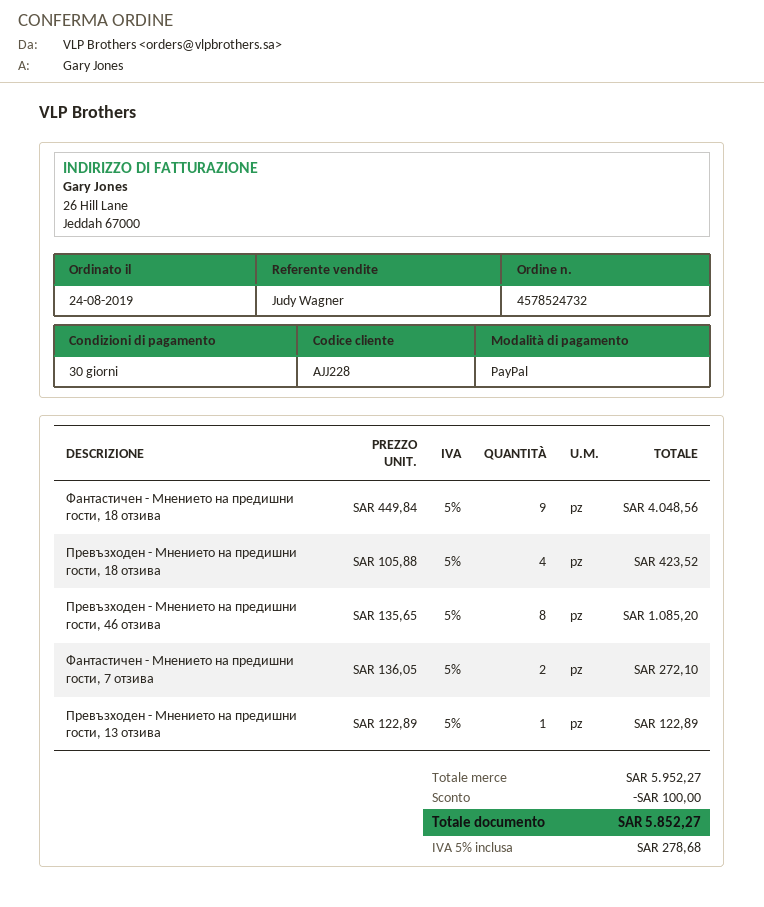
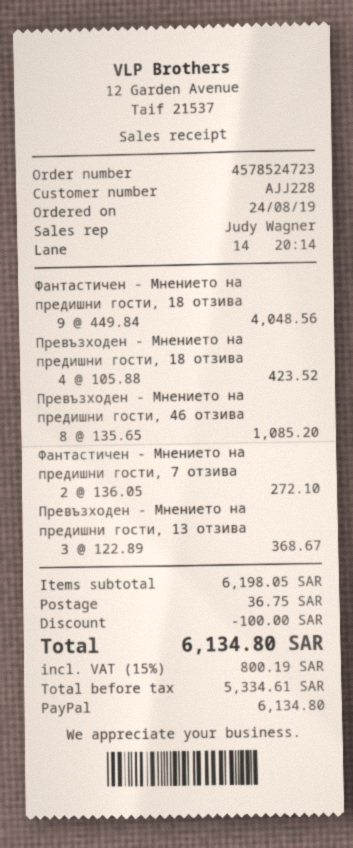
order number: 4578524732 -> 4578524723
Превъзходен - Мнението на предишни гости, 13 отзива: 1 x 122.89 = 122.89 -> 3 x 122.89 = 368.67
subtotal: 5952.27 -> 6198.05
shipping: none -> 36.75
tax: 5% = 278.68 -> 15% = 800.19
total: 5852.27 -> 6134.80

